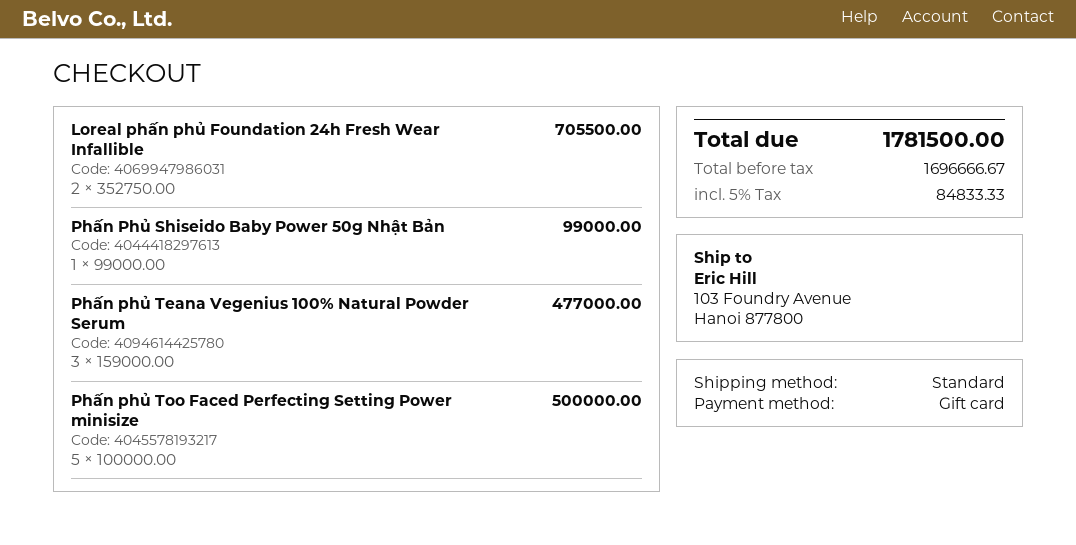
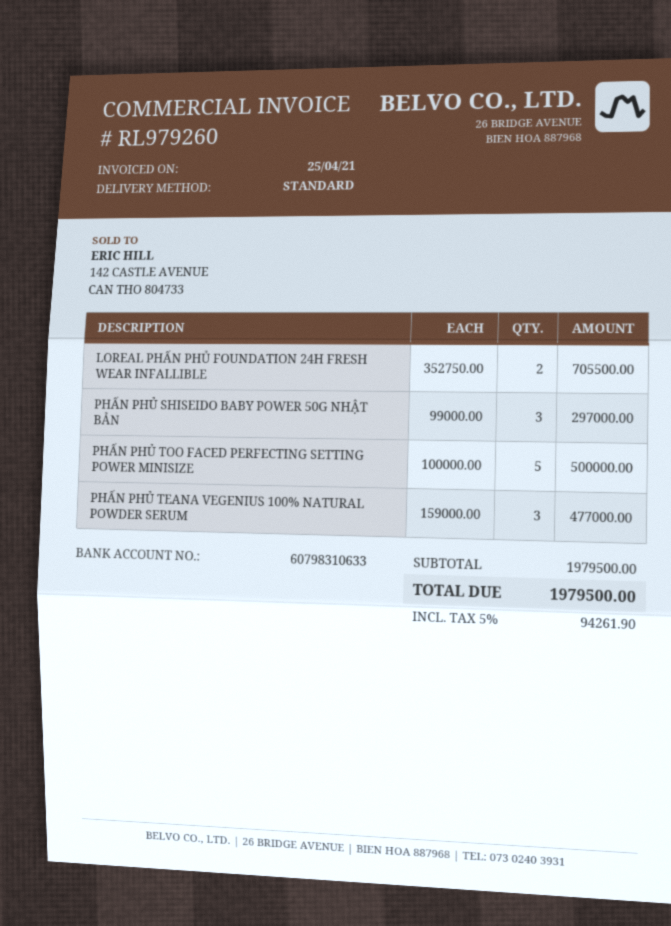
Phấn Phủ Shiseido Baby Power 50g Nhật Bản: 1 x 99000.00 = 99000.00 -> 3 x 99000.00 = 297000.00
tax: 5% = 84833.33 -> 5% = 94261.90
total: 1781500.00 -> 1979500.00

